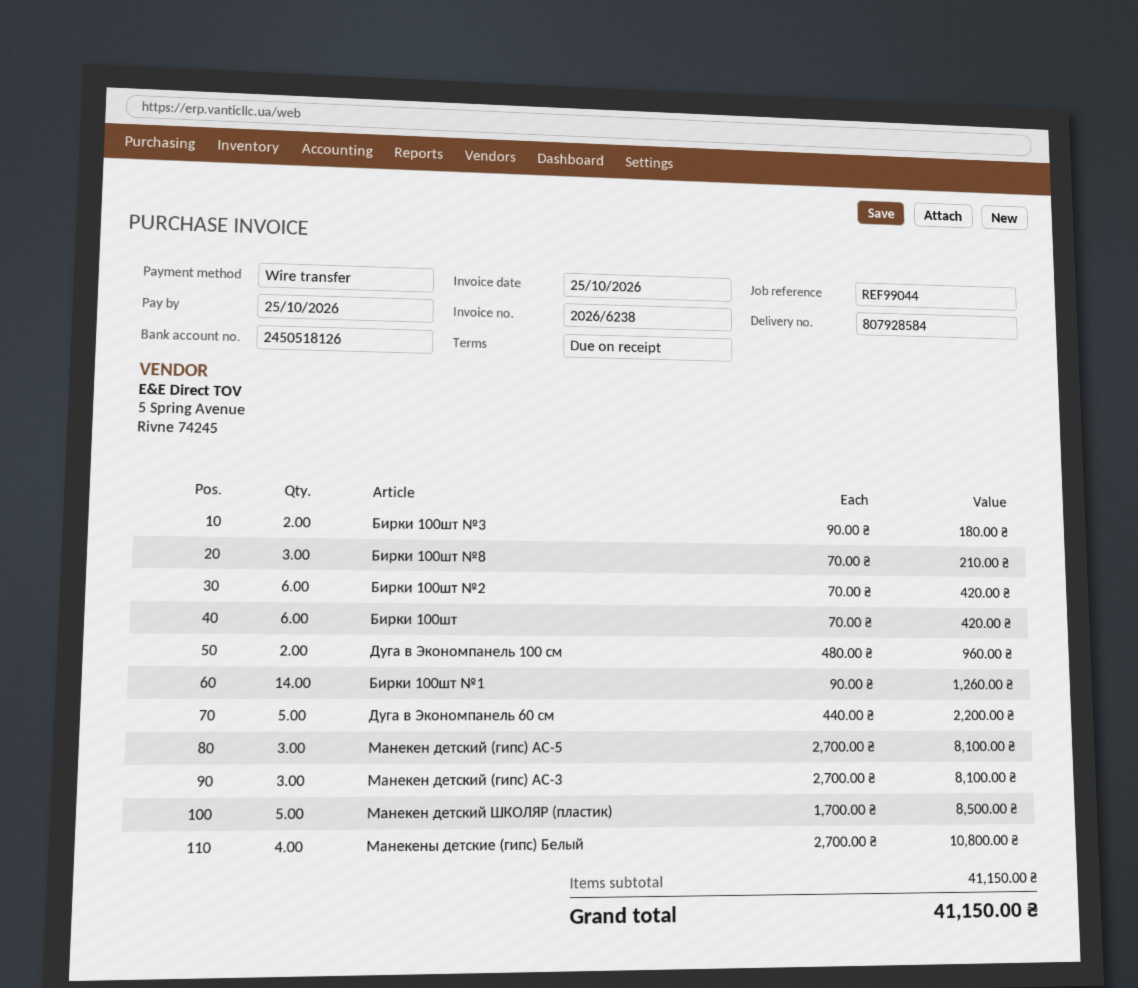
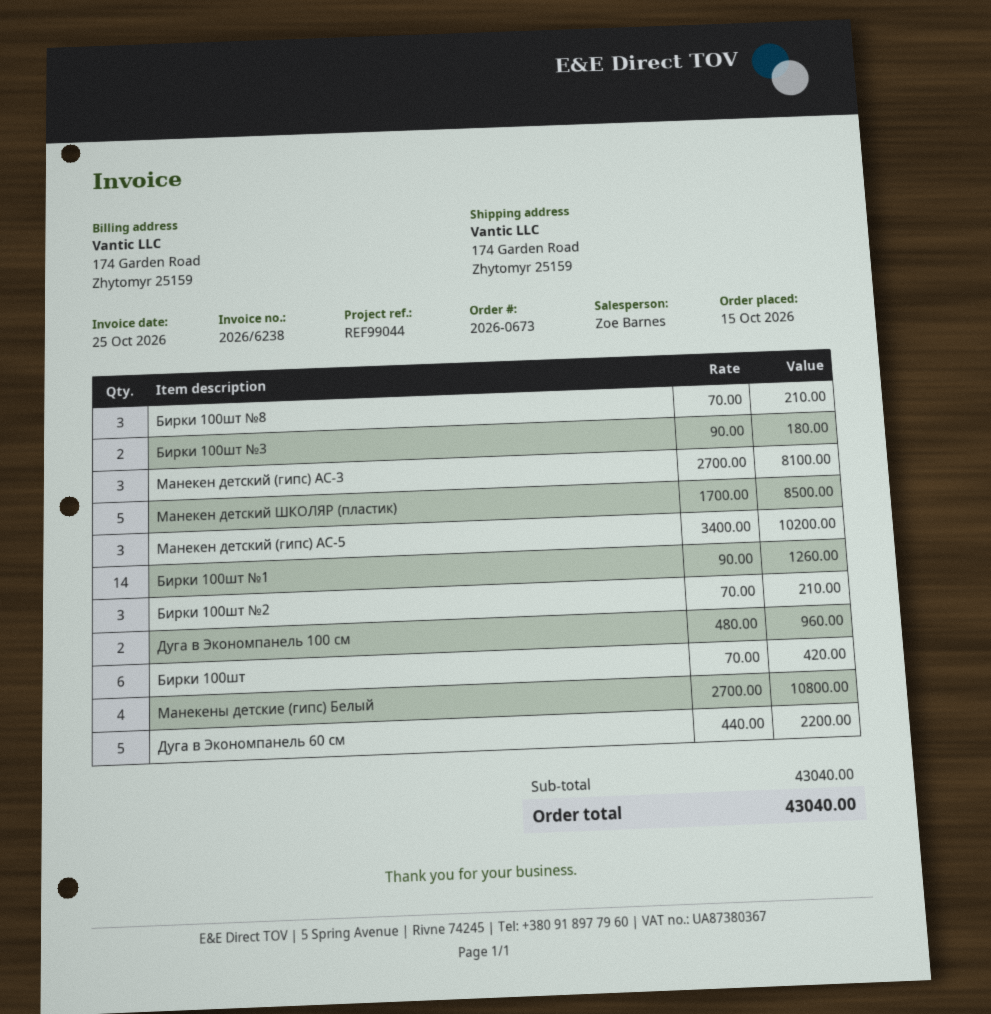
Бирки 100шт №2: 6 x 70.00 = 420.00 -> 3 x 70.00 = 210.00
Манекен детский (гипс) АС-5: 3 x 2700.00 = 8100.00 -> 3 x 3400.00 = 10200.00
subtotal: 41150.00 -> 43040.00
total: 41150.00 -> 43040.00

